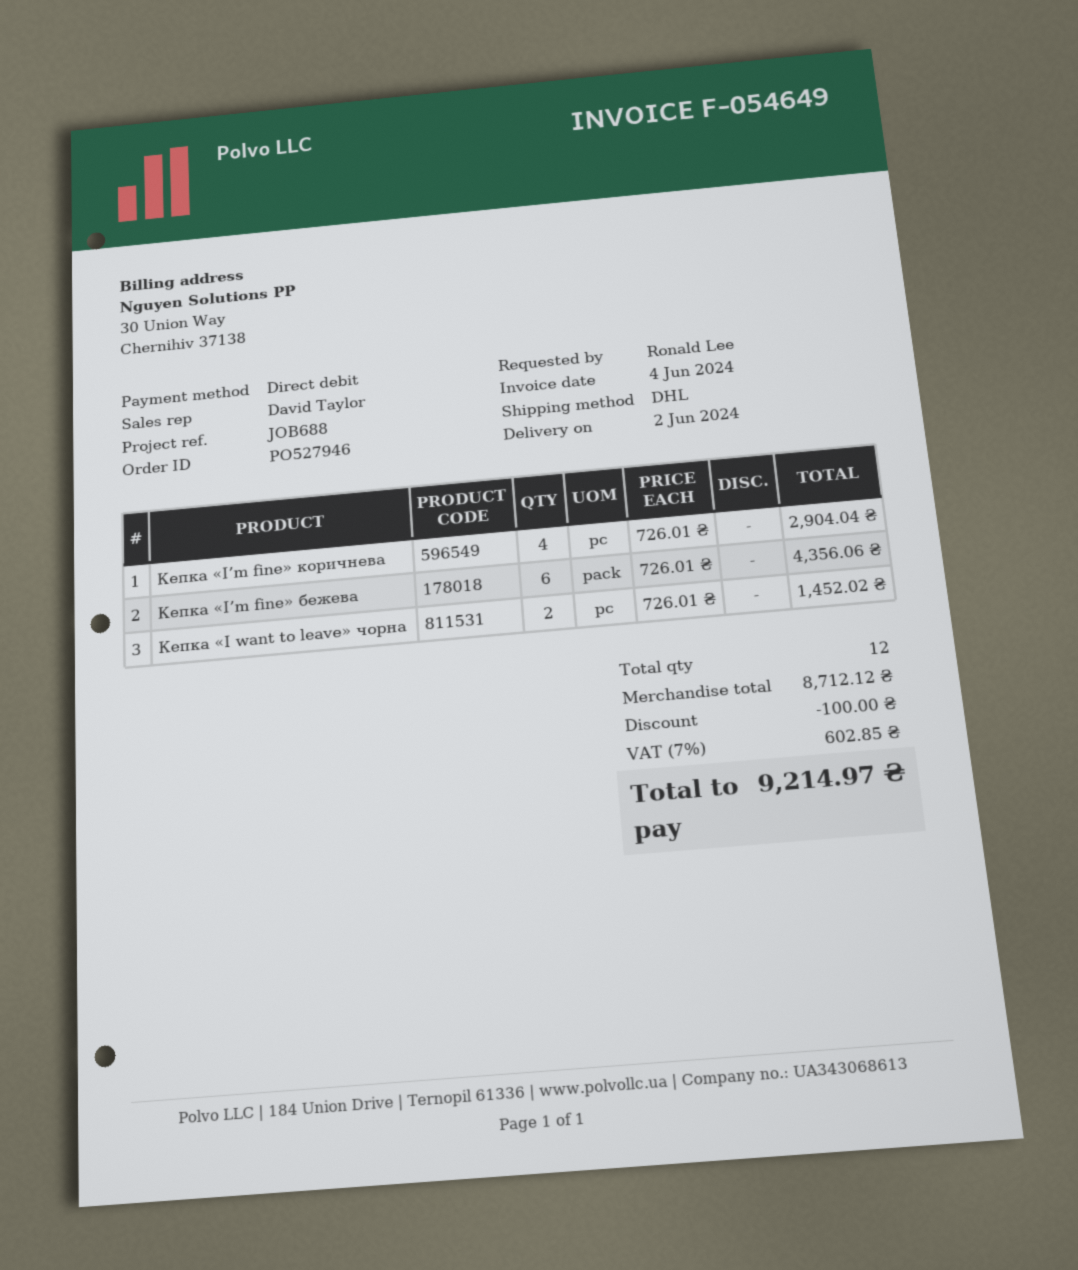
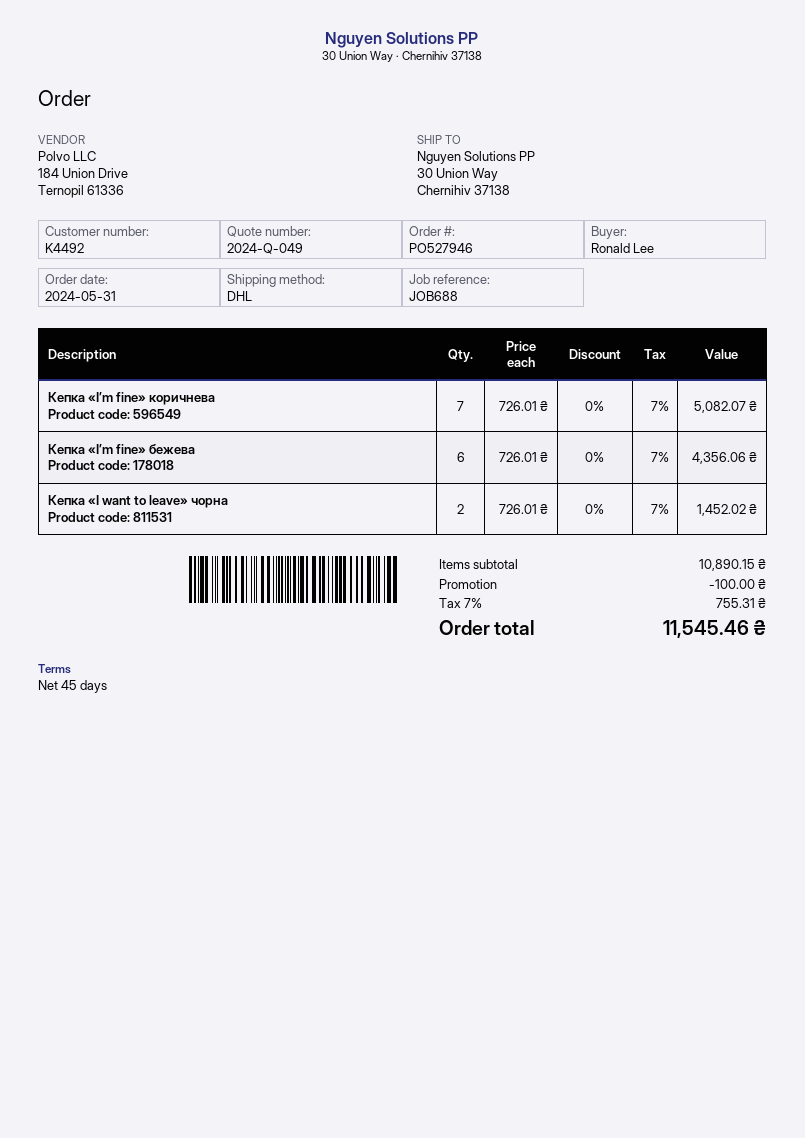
Кепка «I’m fine» коричнева: 4 x 726.01 = 2904.04 -> 7 x 726.01 = 5082.07
subtotal: 8712.12 -> 10890.15
tax: 7% = 602.85 -> 7% = 755.31
total: 9214.97 -> 11545.46

